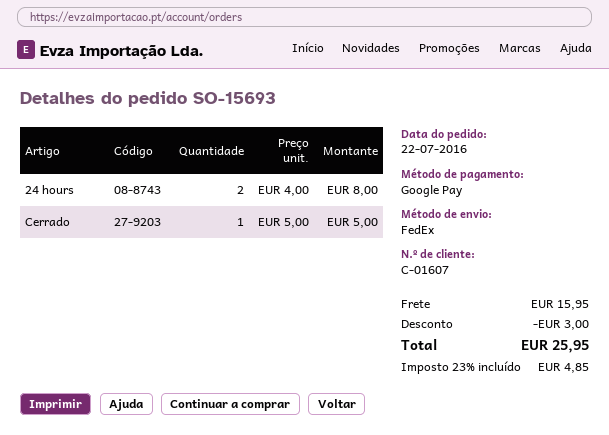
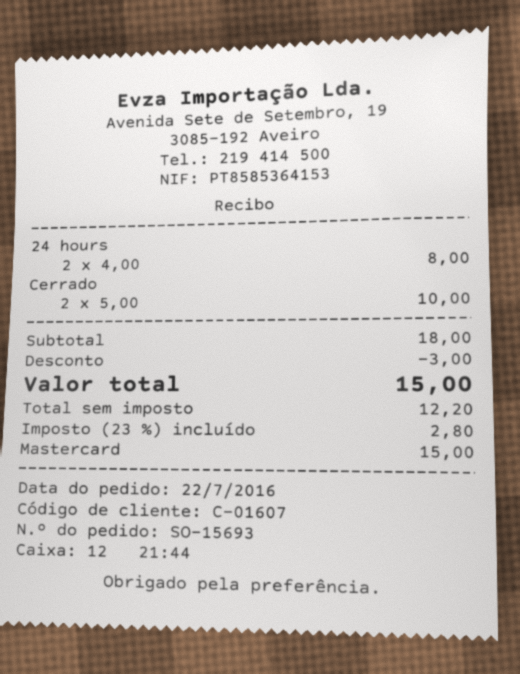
payment method: Google Pay -> Mastercard
Cerrado: 1 x 5.00 = 5.00 -> 2 x 5.00 = 10.00
shipping: 15.95 -> none
tax: 23% = 4.85 -> 23% = 2.80
total: 25.95 -> 15.00

